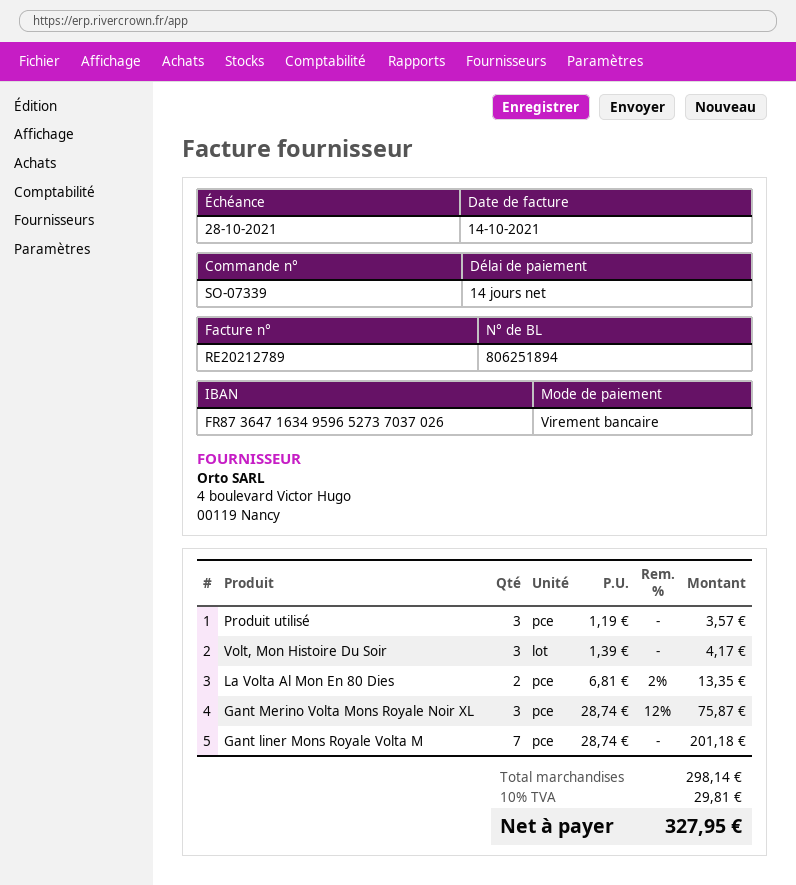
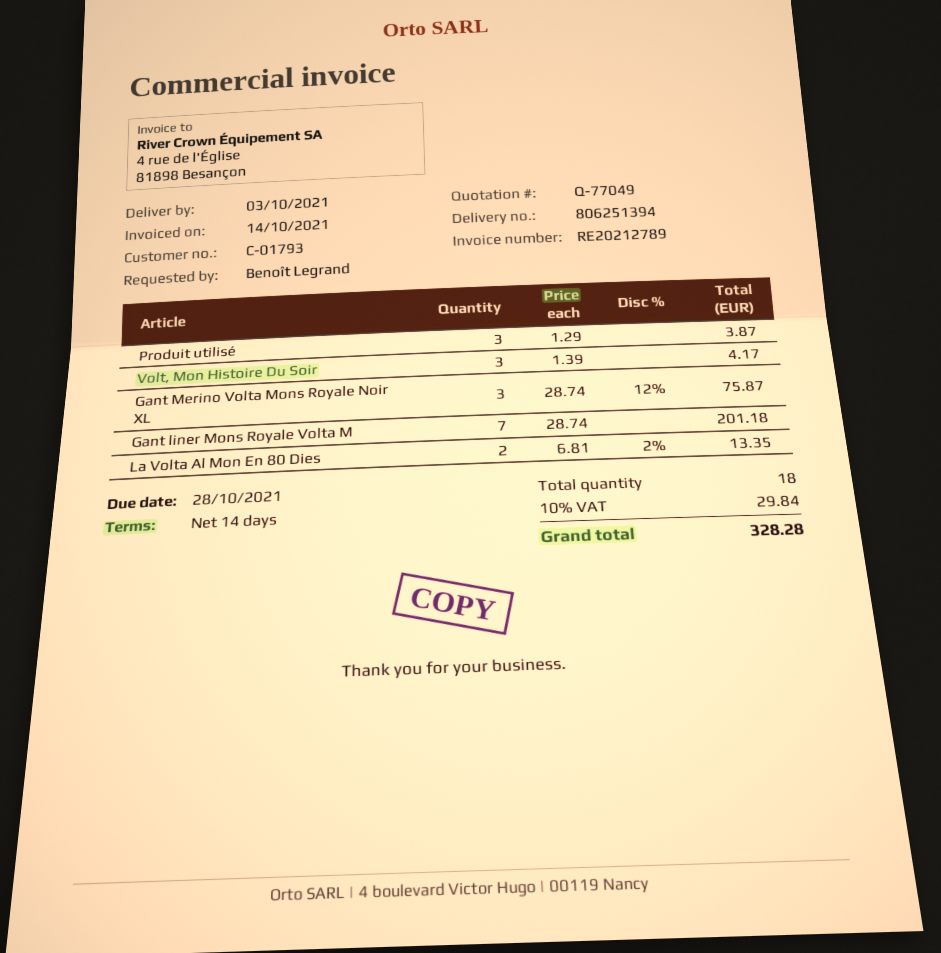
delivery note number: 806251894 -> 806251394
Produit utilisé: 3 x 1.19 = 3.57 -> 3 x 1.29 = 3.87
tax: 10% = 29.81 -> 10% = 29.84
total: 327.95 -> 328.28

